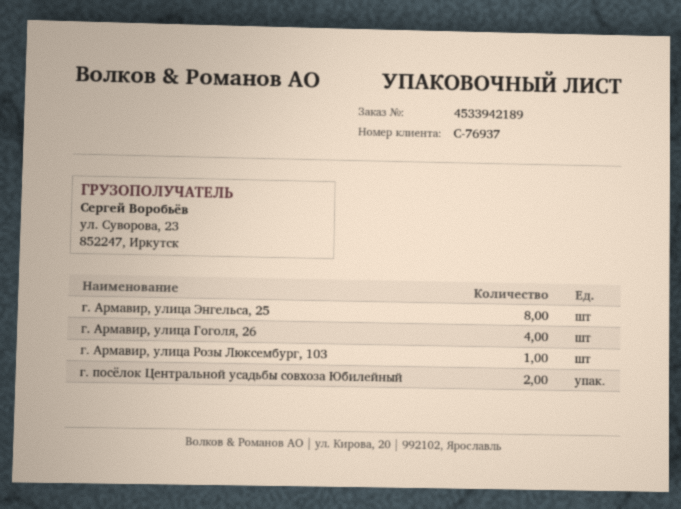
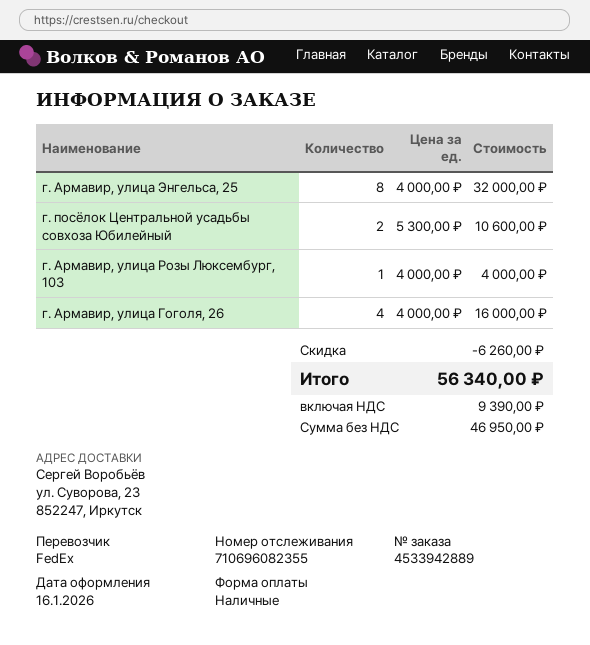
order number: 4533942189 -> 4533942889

